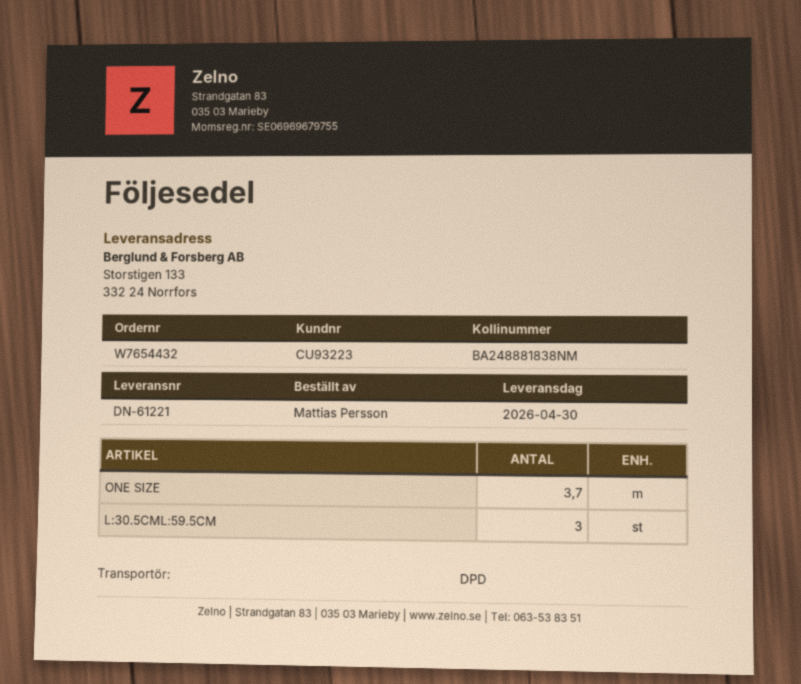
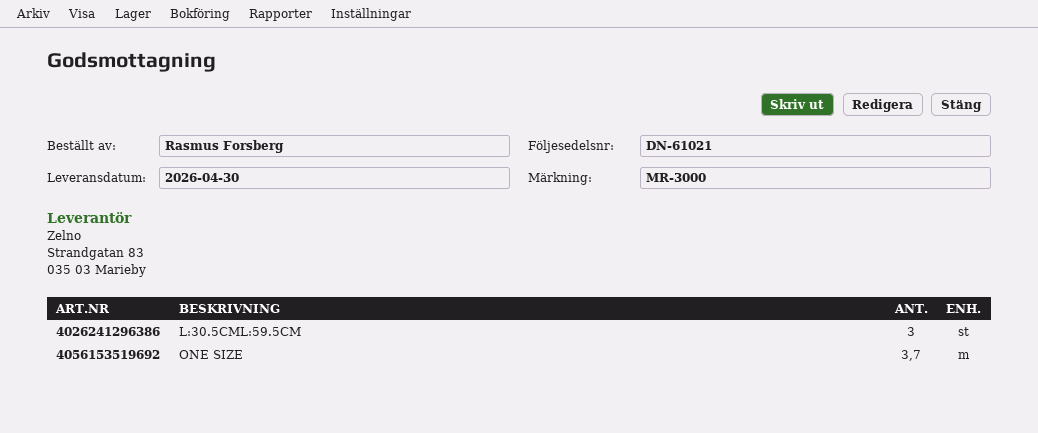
delivery note number: DN-61221 -> DN-61021
ordered by: Mattias Persson -> Rasmus Forsberg

